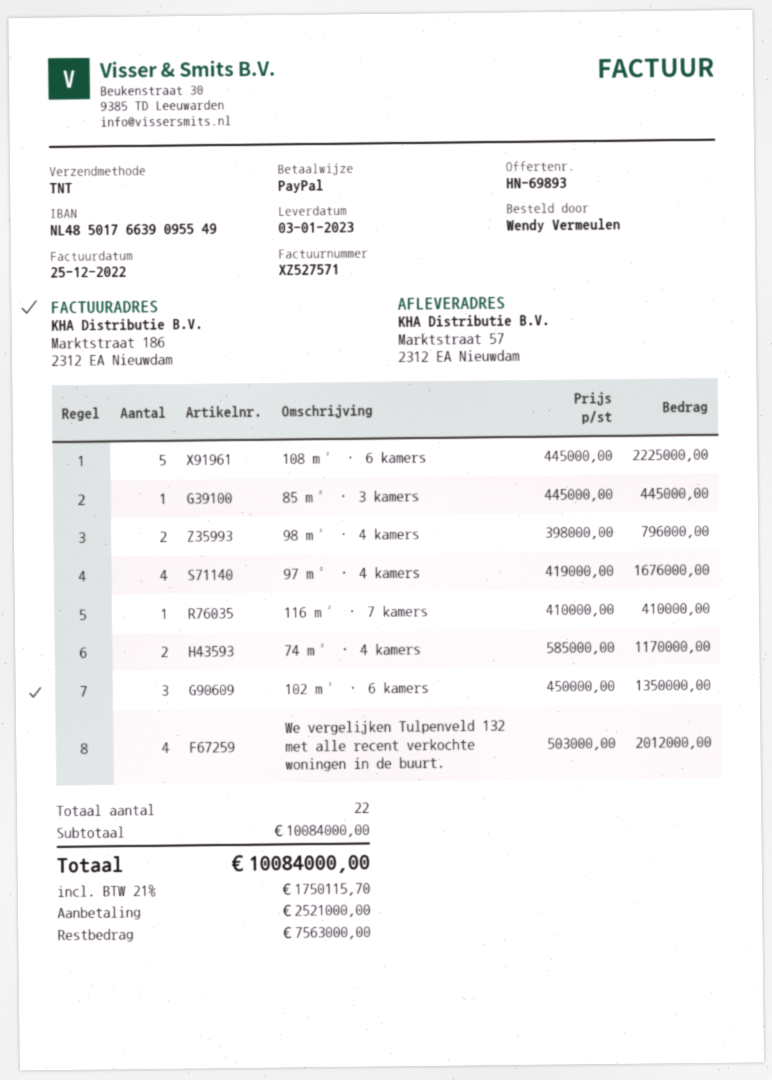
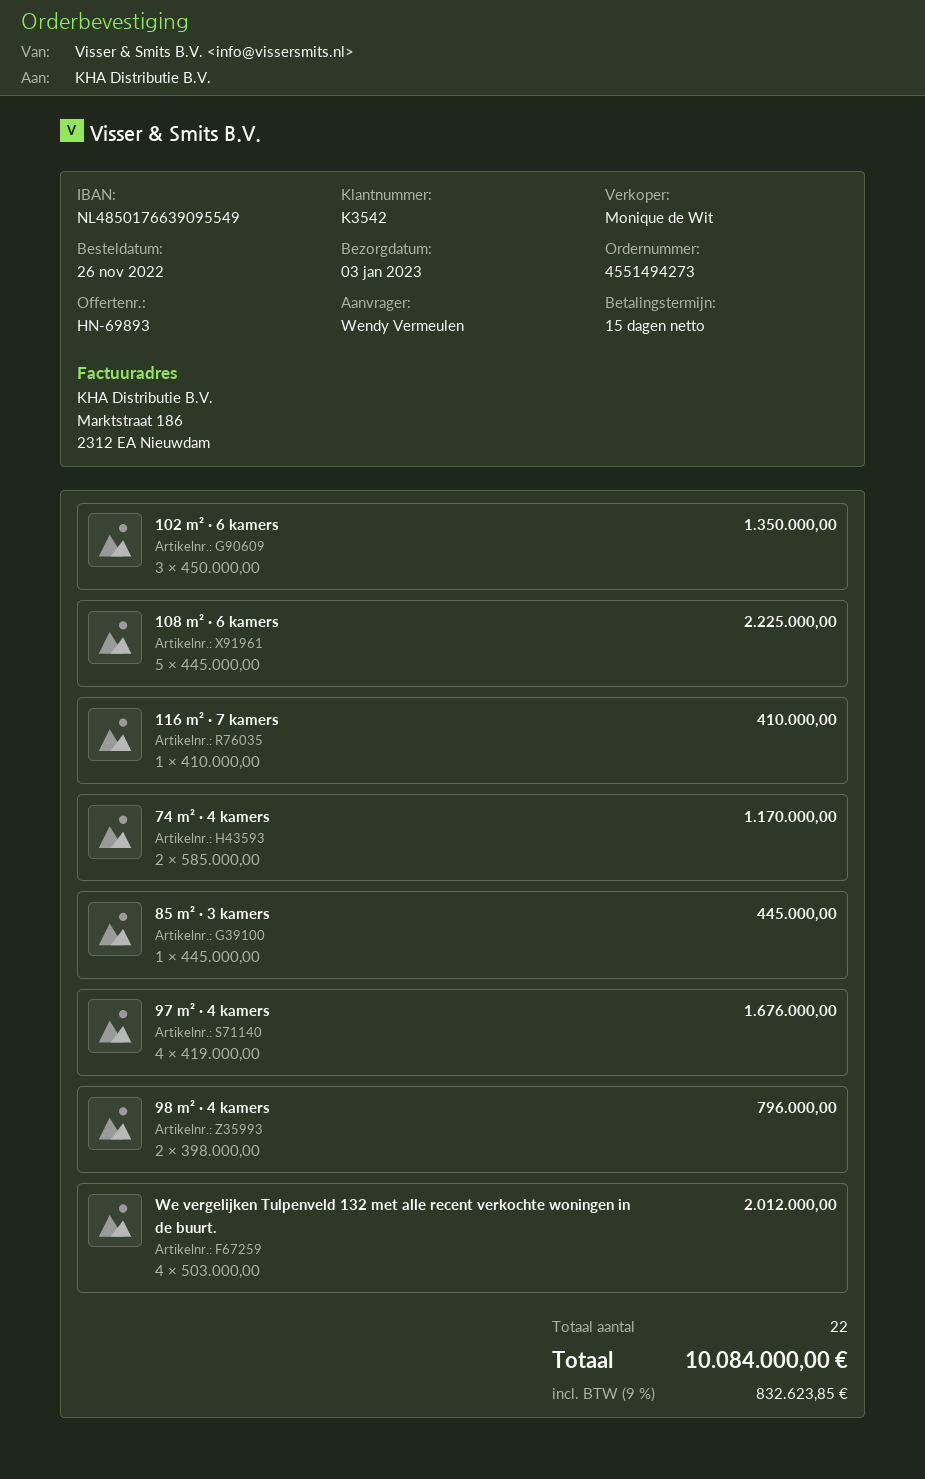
tax: 21% = 1750115.70 -> 9% = 832623.85

